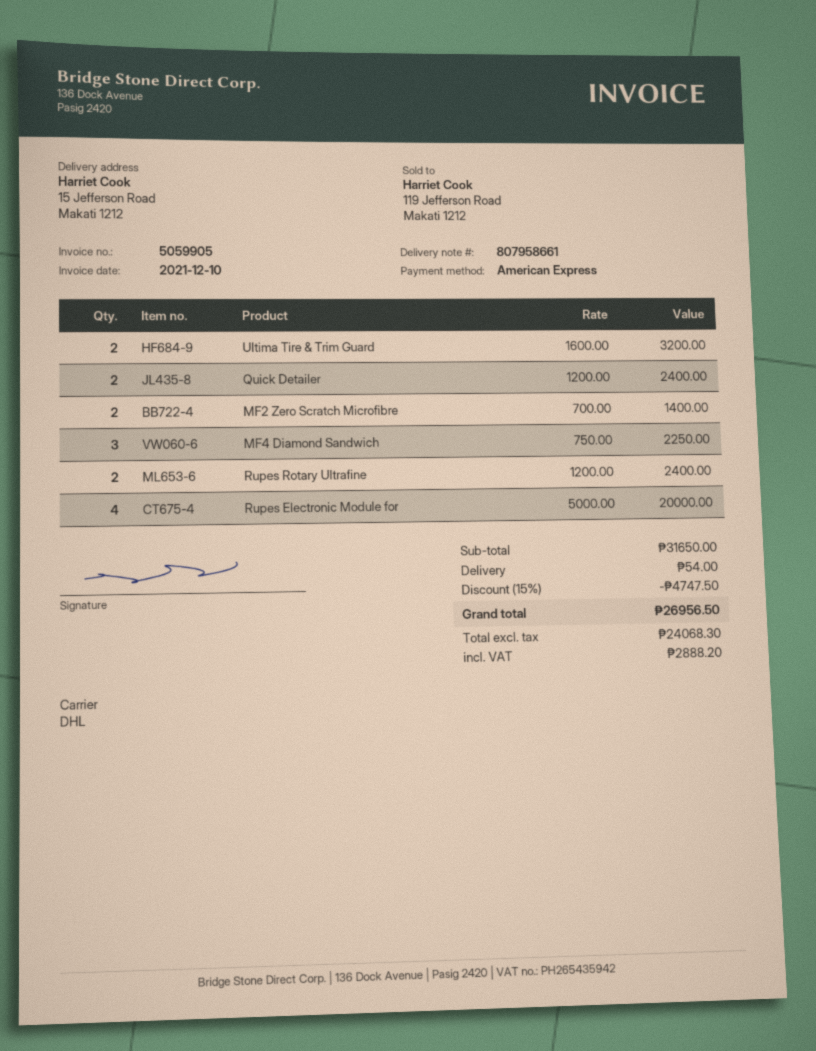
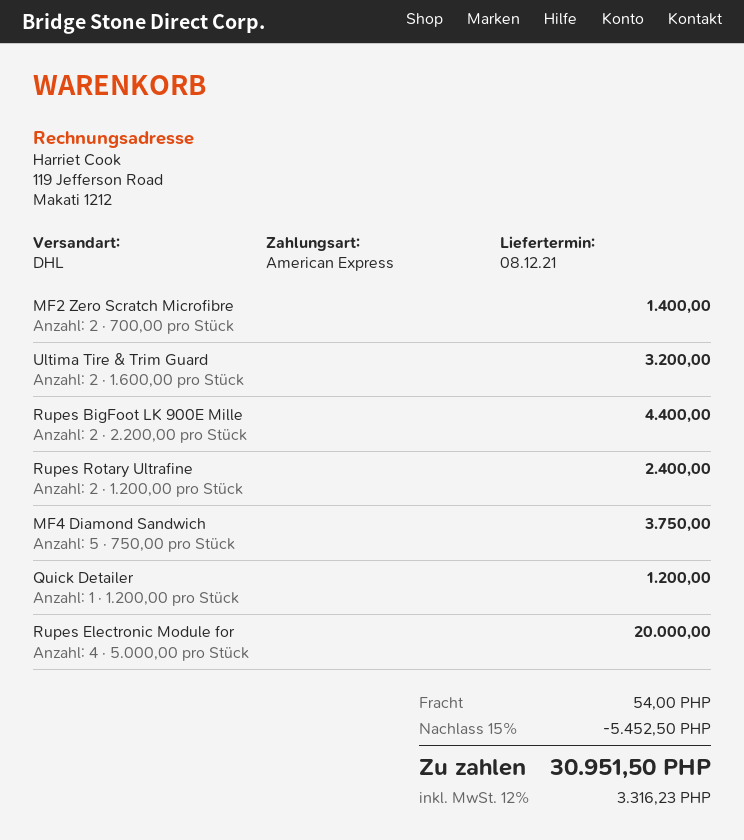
Quick Detailer: 2 x 1200.00 = 2400.00 -> 1 x 1200.00 = 1200.00
MF4 Diamond Sandwich: 3 x 750.00 = 2250.00 -> 5 x 750.00 = 3750.00
Rupes BigFoot LK 900E Mille: none -> 2 x 2200.00 = 4400.00
discount: 15% = 4747.50 -> 15% = 5452.50
tax: 2888.20 -> 3316.23
total: 26956.50 -> 30951.50

